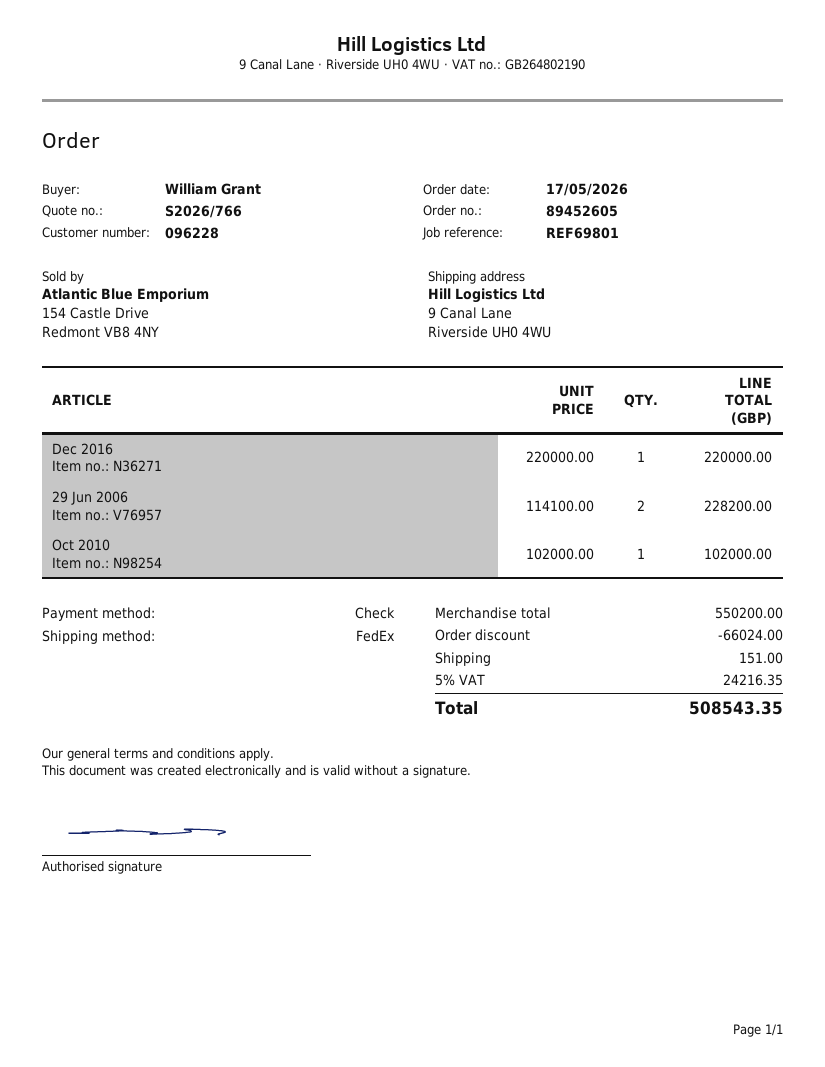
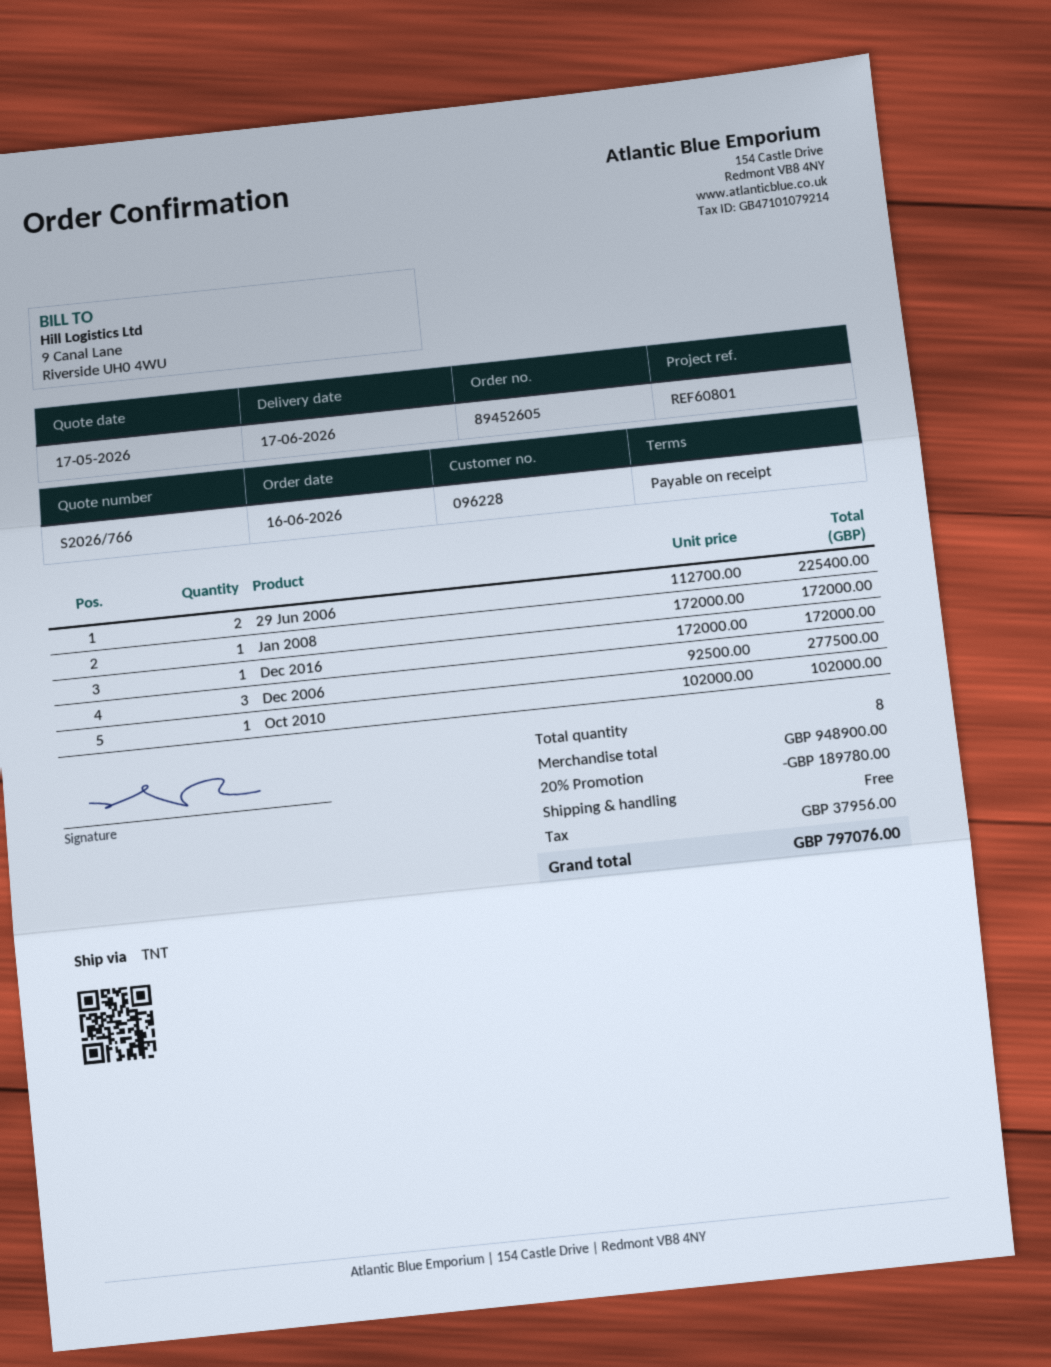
order date: 2026-05-17 -> 2026-06-16
reference: REF69801 -> REF60801
shipping method: FedEx -> TNT
Dec 2016: 1 x 220000.00 = 220000.00 -> 1 x 172000.00 = 172000.00
29 Jun 2006: 2 x 114100.00 = 228200.00 -> 2 x 112700.00 = 225400.00
Jan 2008: none -> 1 x 172000.00 = 172000.00
Dec 2006: none -> 3 x 92500.00 = 277500.00
subtotal: 550200.00 -> 948900.00
discount: 66024.00 -> 189780.00
shipping: 151.00 -> 0.00
tax: 24216.35 -> 37956.00
total: 508543.35 -> 797076.00

